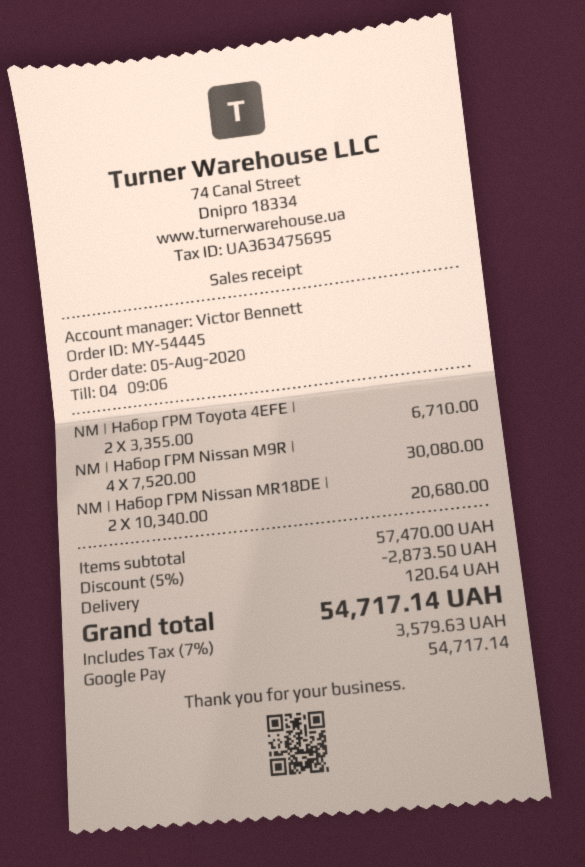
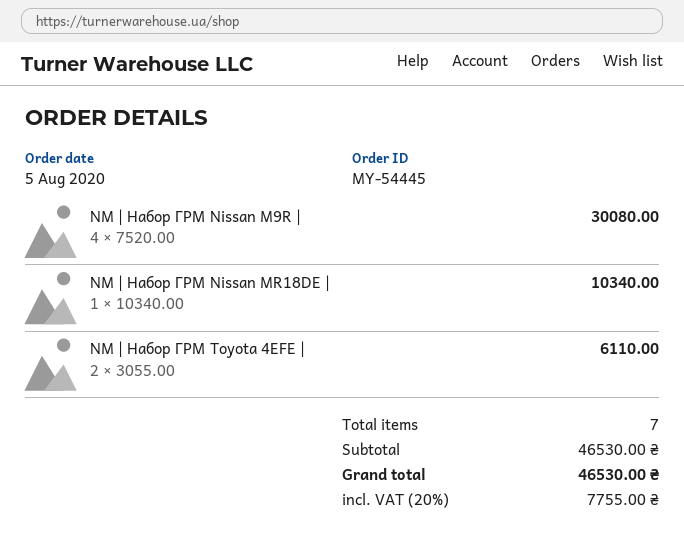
NM | Набор ГРМ Toyota 4EFE |: 2 x 3355.00 = 6710.00 -> 2 x 3055.00 = 6110.00
NM | Набор ГРМ Nissan MR18DE |: 2 x 10340.00 = 20680.00 -> 1 x 10340.00 = 10340.00
subtotal: 57470.00 -> 46530.00
discount: 5% = 2873.50 -> none
shipping: 120.64 -> none
tax: 7% = 3579.63 -> 20% = 7755.00
total: 54717.14 -> 46530.00

